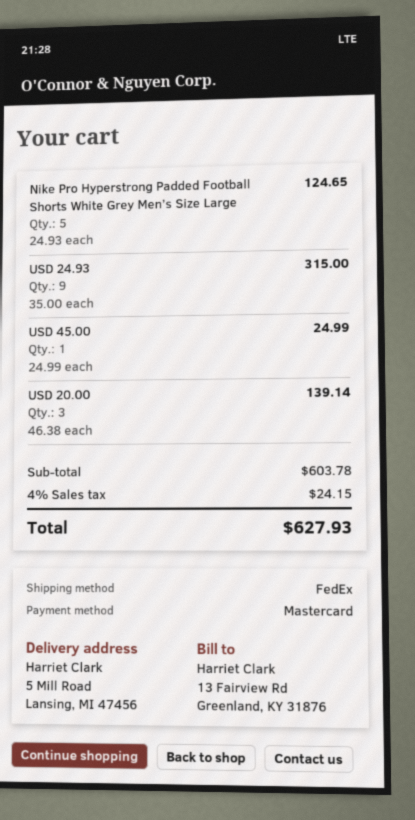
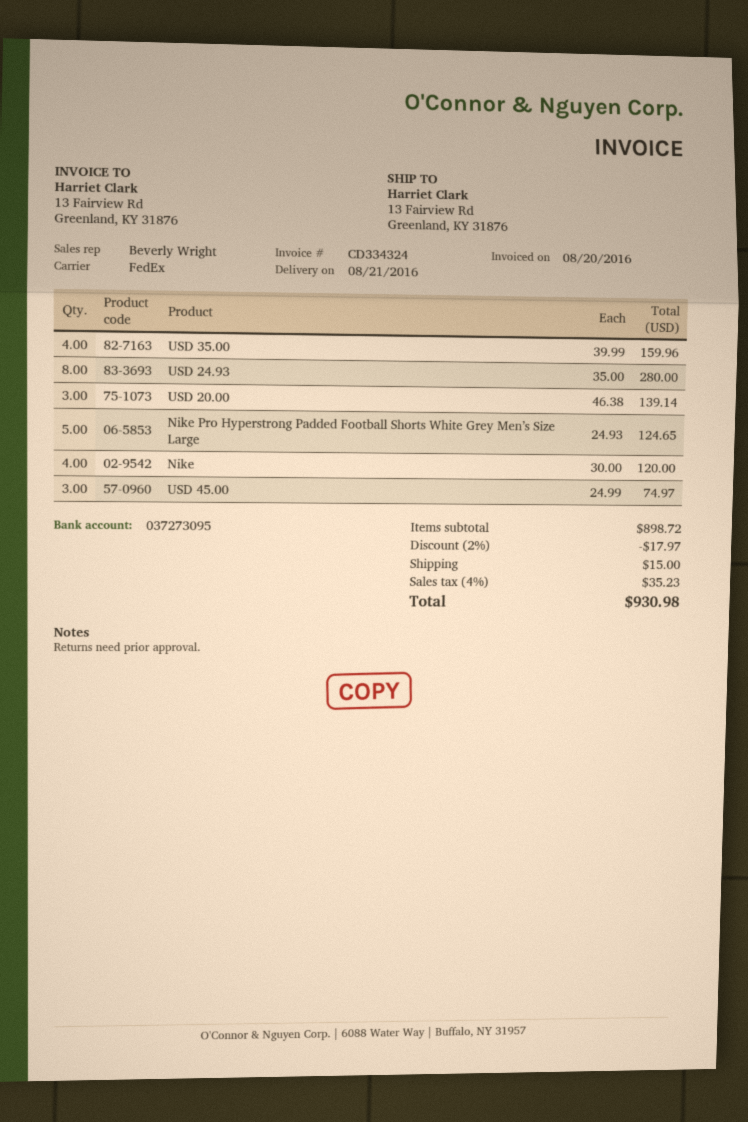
ship to: 5 Mill Road, Lansing, MI 47456 -> 13 Fairview Rd, Greenland, KY 31876
USD 24.93: 9 x 35.00 = 315.00 -> 8 x 35.00 = 280.00
USD 45.00: 1 x 24.99 = 24.99 -> 3 x 24.99 = 74.97
USD 35.00: none -> 4 x 39.99 = 159.96
Nike: none -> 4 x 30.00 = 120.00
subtotal: 603.78 -> 898.72
discount: none -> 2% = 17.97
shipping: none -> 15.00
tax: 4% = 24.15 -> 4% = 35.23
total: 627.93 -> 930.98

